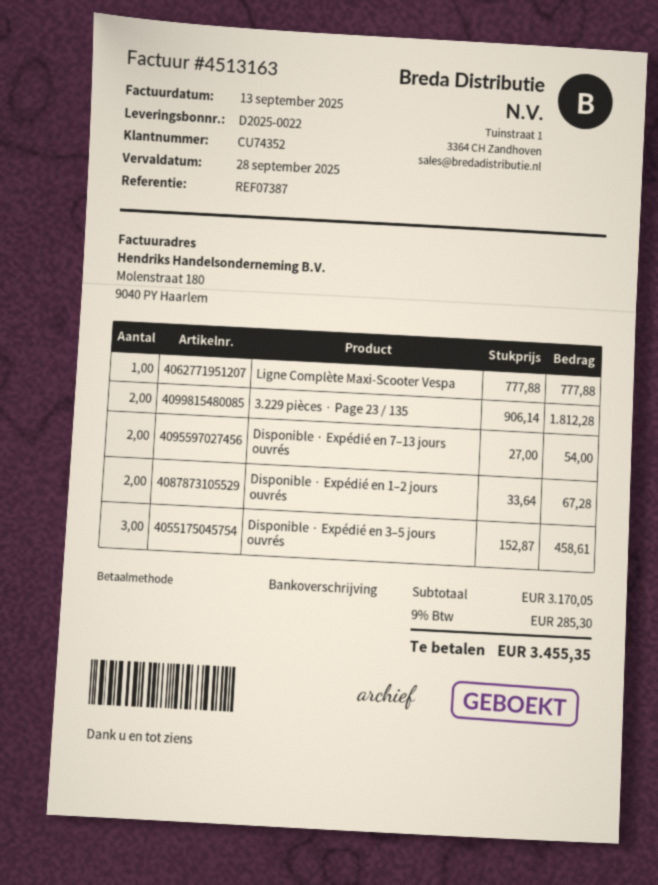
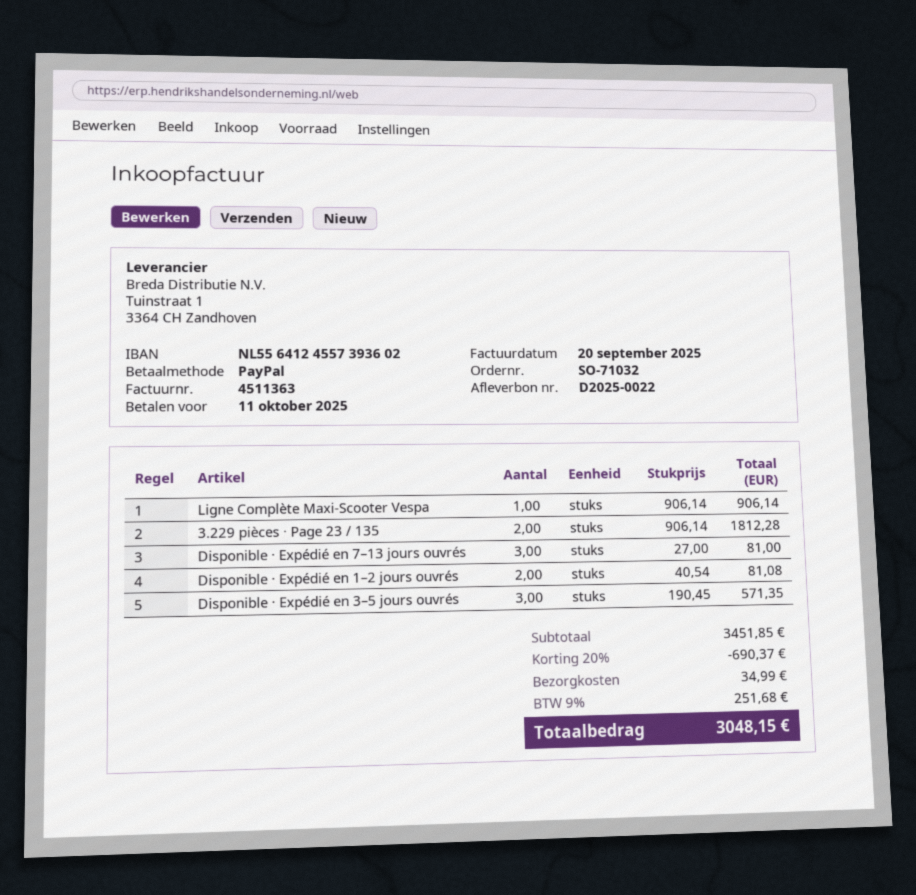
invoice number: 4513163 -> 4511363
invoice date: 2025-09-13 -> 2025-09-20
due date: 2025-09-28 -> 2025-10-11
payment method: bank transfer -> PayPal
Ligne Complète Maxi-Scooter Vespa: 1 x 777.88 = 777.88 -> 1 x 906.14 = 906.14
Disponible · Expédié en 7–13 jours ouvrés: 2 x 27.00 = 54.00 -> 3 x 27.00 = 81.00
Disponible · Expédié en 1–2 jours ouvrés: 2 x 33.64 = 67.28 -> 2 x 40.54 = 81.08
Disponible · Expédié en 3–5 jours ouvrés: 3 x 152.87 = 458.61 -> 3 x 190.45 = 571.35
subtotal: 3170.05 -> 3451.85
discount: none -> 20% = 690.37
shipping: none -> 34.99
tax: 9% = 285.30 -> 9% = 251.68
total: 3455.35 -> 3048.15

